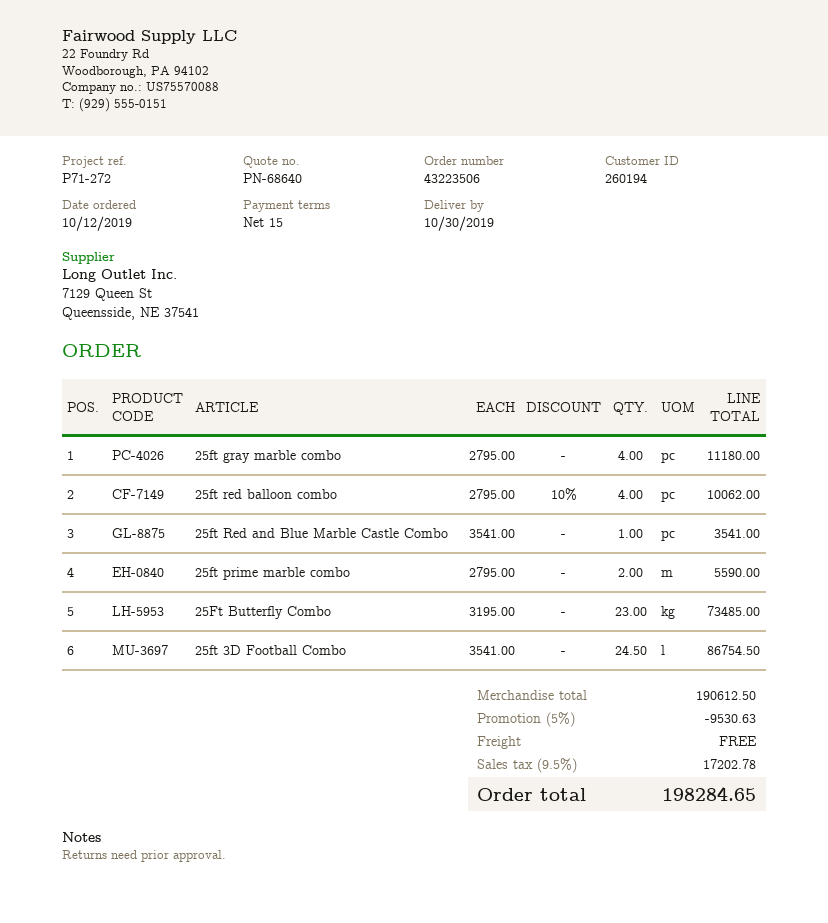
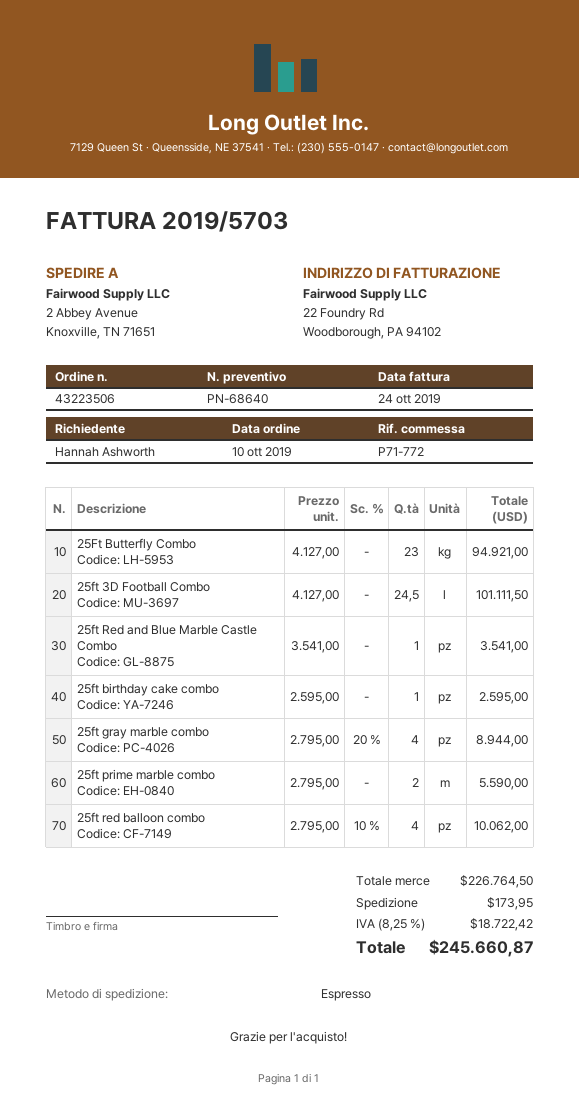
order date: 2019-10-12 -> 2019-10-10
reference: P71-272 -> P71-772
25ft gray marble combo: 4 x 2795.00 = 11180.00 -> 4 x 2795.00 - 20% = 8944.00
25Ft Butterfly Combo: 23 x 3195.00 = 73485.00 -> 23 x 4127.00 = 94921.00
25ft 3D Football Combo: 24.5 x 3541.00 = 86754.50 -> 24.5 x 4127.00 = 101111.50
25ft birthday cake combo: none -> 1 x 2595.00 = 2595.00
subtotal: 190612.50 -> 226764.50
discount: 5% = 9530.63 -> none
shipping: 0.00 -> 173.95
tax: 9.5% = 17202.78 -> 8.25% = 18722.42
total: 198284.65 -> 245660.87

